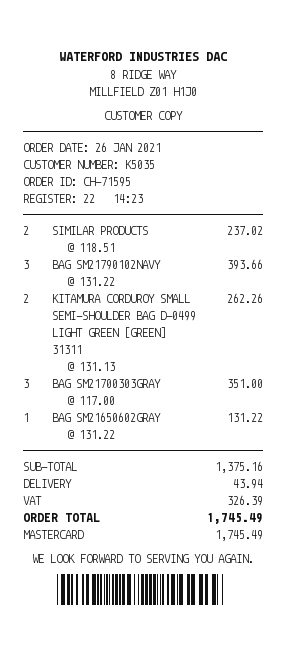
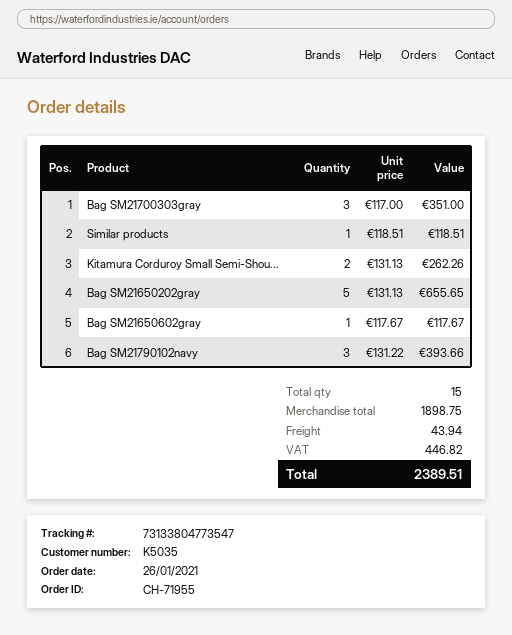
order number: CH-71595 -> CH-71955
SIMILAR PRODUCTS: 2 x 118.51 = 237.02 -> 1 x 118.51 = 118.51
BAG SM21650602GRAY: 1 x 131.22 = 131.22 -> 1 x 117.67 = 117.67
Bag SM21650202gray: none -> 5 x 131.13 = 655.65
subtotal: 1375.16 -> 1898.75
tax: 326.39 -> 446.82
total: 1745.49 -> 2389.51

